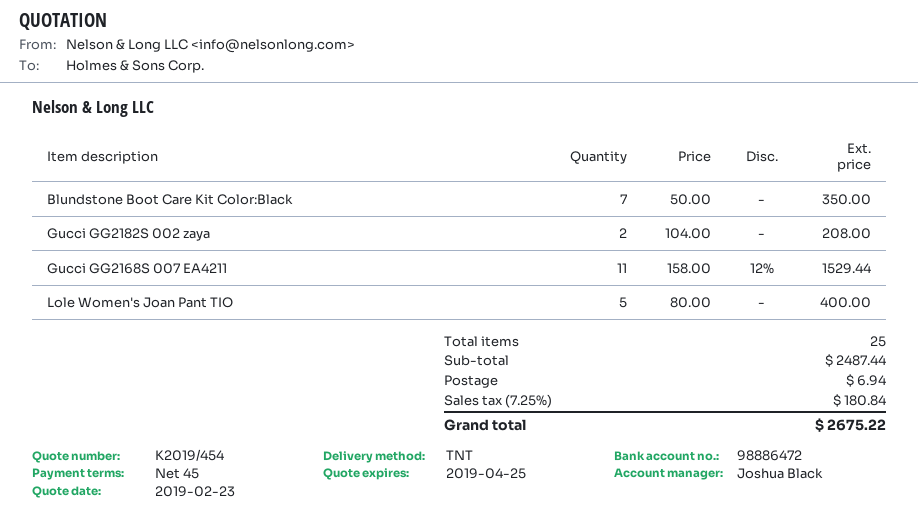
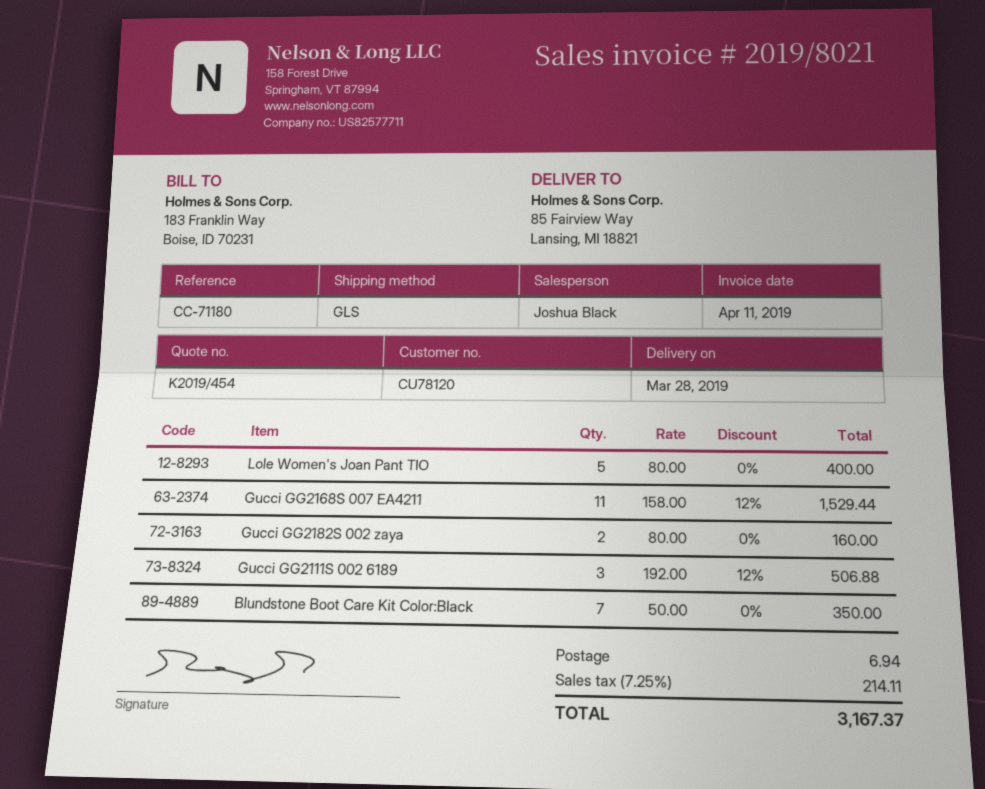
shipping method: TNT -> GLS
Gucci GG2182S 002 zaya: 2 x 104.00 = 208.00 -> 2 x 80.00 = 160.00
Gucci GG2111S 002 6189: none -> 3 x 192.00 - 12% = 506.88
tax: 7.25% = 180.84 -> 7.25% = 214.11
total: 2675.22 -> 3167.37

